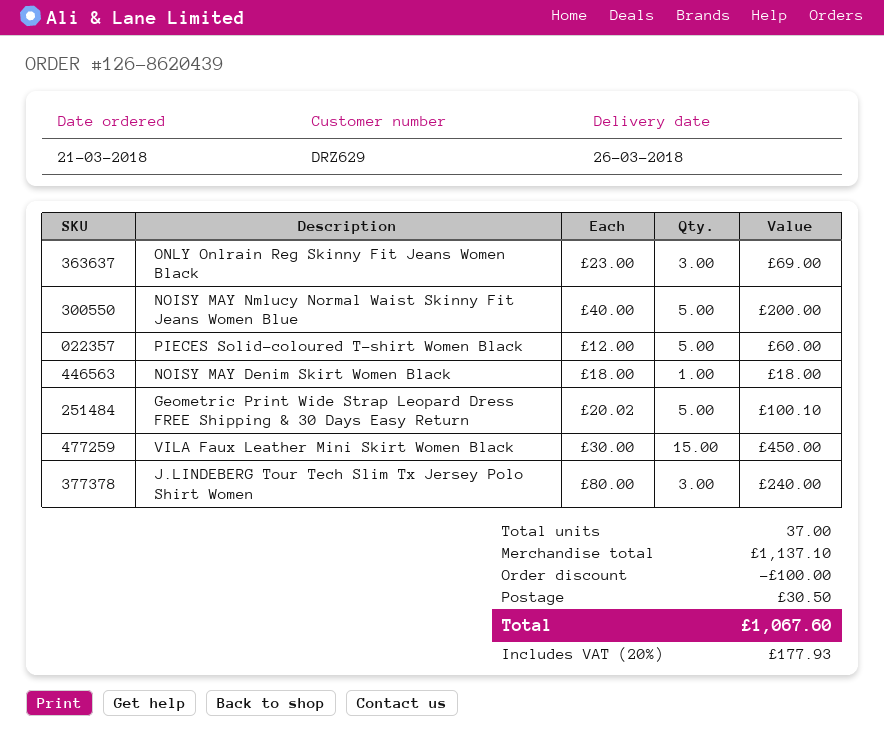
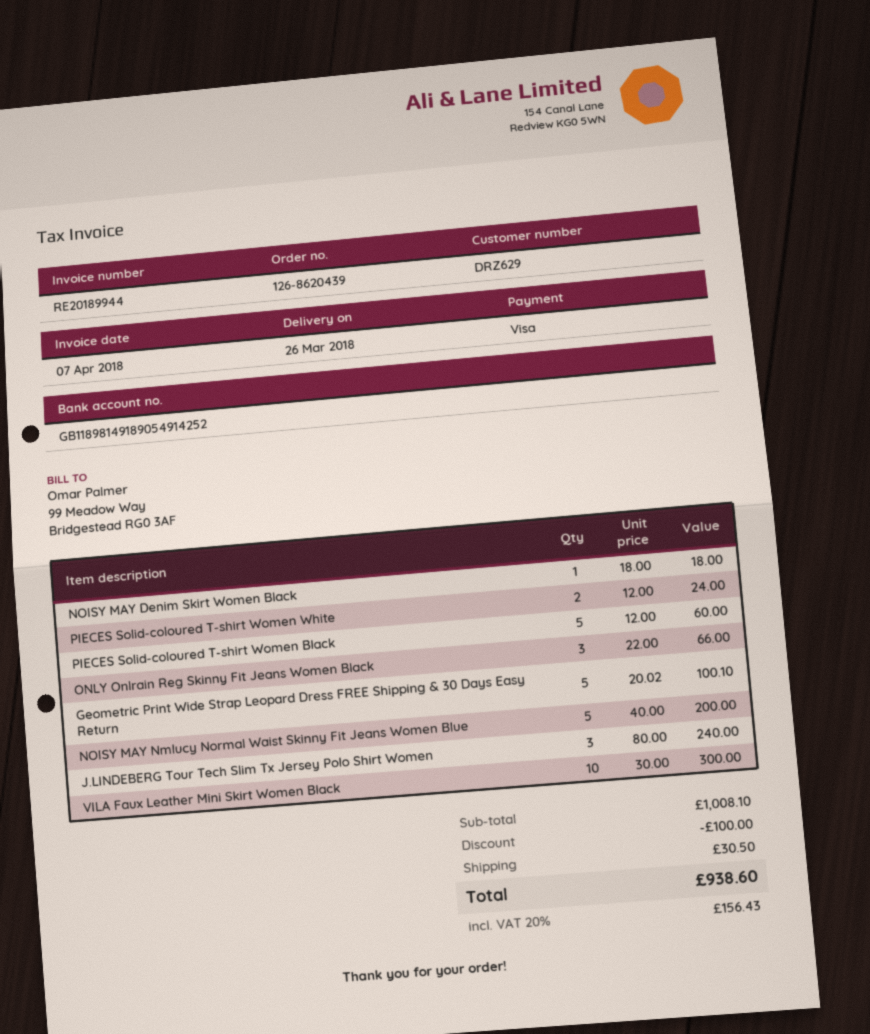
ONLY Onlrain Reg Skinny Fit Jeans Women Black: 3 x 23.00 = 69.00 -> 3 x 22.00 = 66.00
VILA Faux Leather Mini Skirt Women Black: 15 x 30.00 = 450.00 -> 10 x 30.00 = 300.00
PIECES Solid-coloured T-shirt Women White: none -> 2 x 12.00 = 24.00
subtotal: 1137.10 -> 1008.10
tax: 20% = 177.93 -> 20% = 156.43
total: 1067.60 -> 938.60

